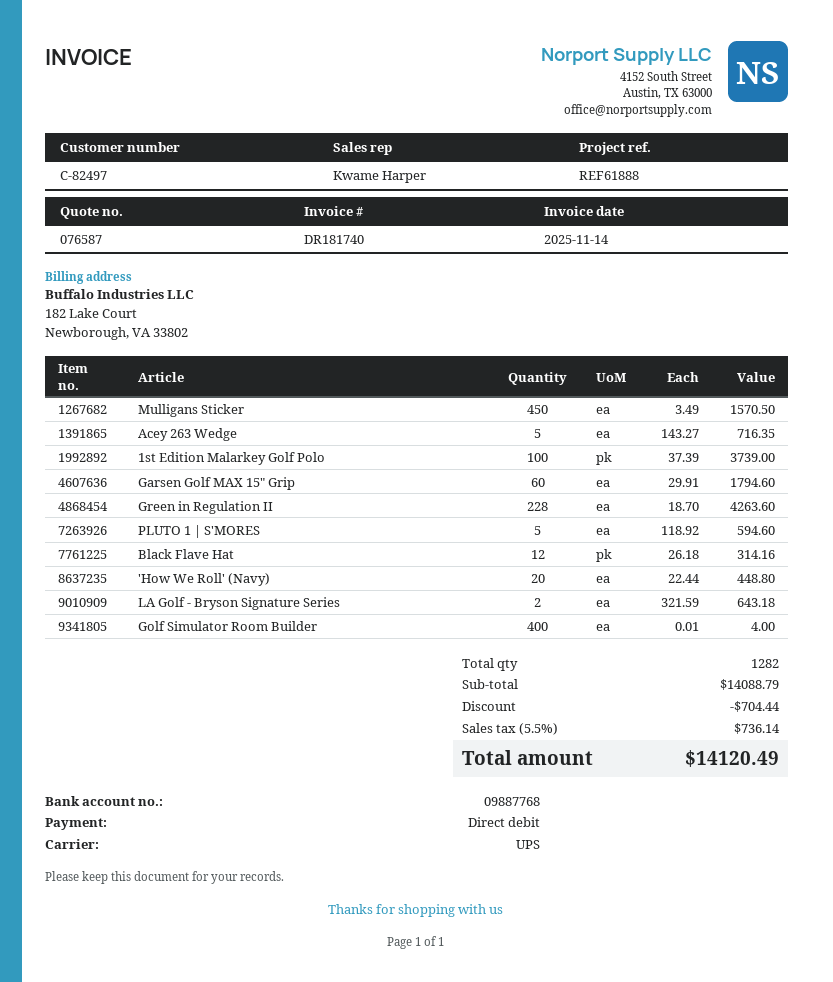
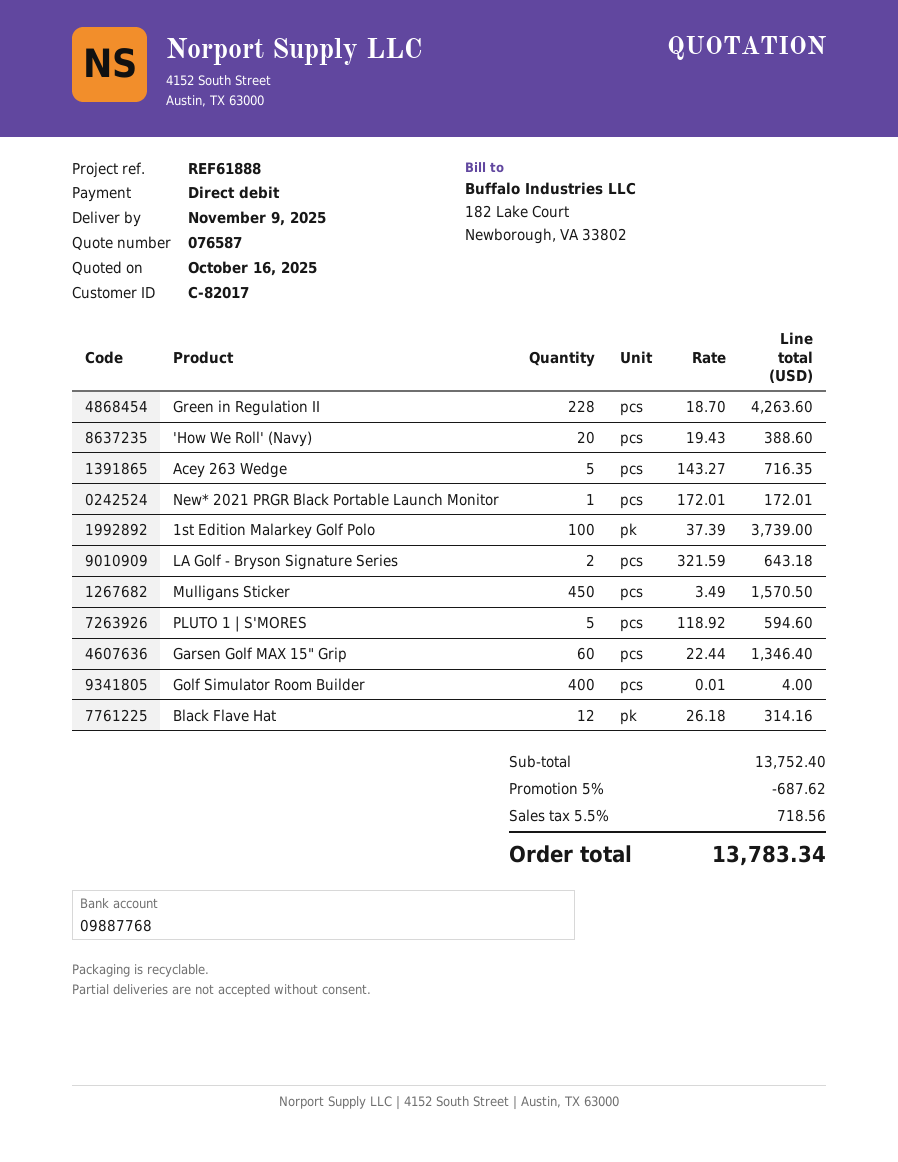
customer number: C-82497 -> C-82017
Garsen Golf MAX 15" Grip: 60 x 29.91 = 1794.60 -> 60 x 22.44 = 1346.40
'How We Roll' (Navy): 20 x 22.44 = 448.80 -> 20 x 19.43 = 388.60
New* 2021 PRGR Black Portable Launch Monitor: none -> 1 x 172.01 = 172.01
subtotal: 14088.79 -> 13752.40
discount: 704.44 -> 687.62
tax: 5.5% = 736.14 -> 5.5% = 718.56
total: 14120.49 -> 13783.34

